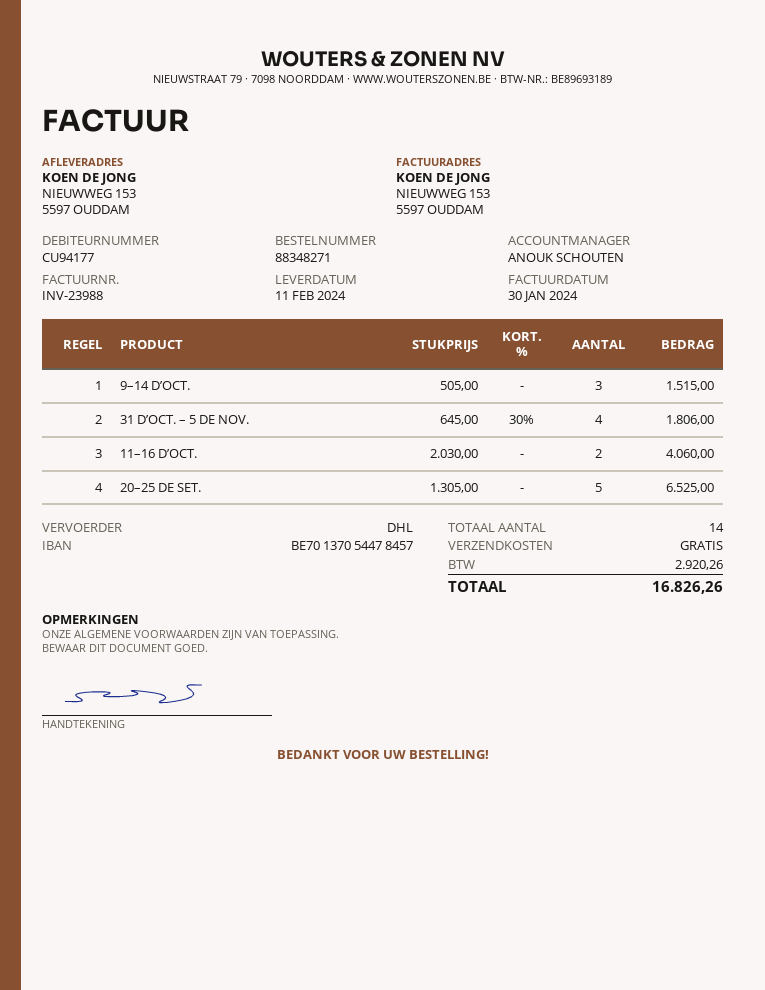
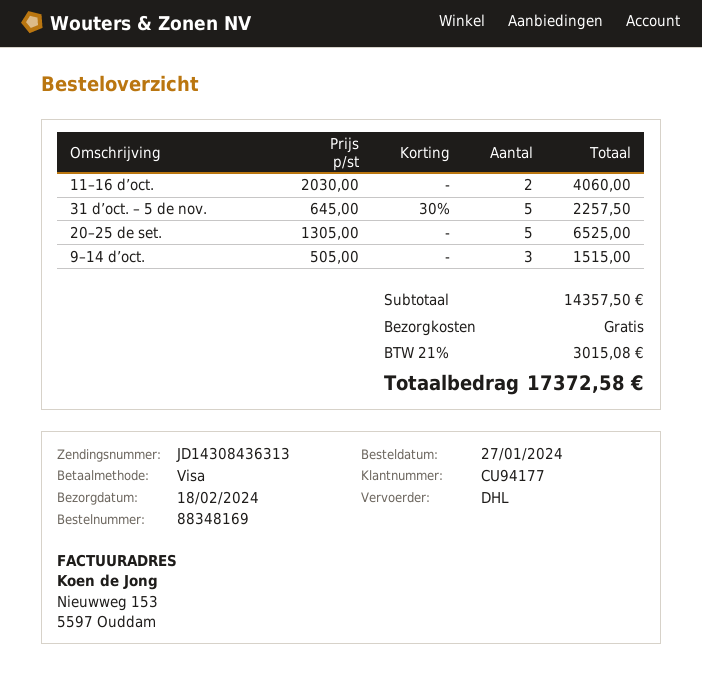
order number: 88348271 -> 88348169
delivery date: 2024-02-11 -> 2024-02-18
31 D’OCT. – 5 DE NOV.: 4 x 645.00 - 30% = 1806.00 -> 5 x 645.00 - 30% = 2257.50
tax: 2920.26 -> 3015.08
total: 16826.26 -> 17372.58

